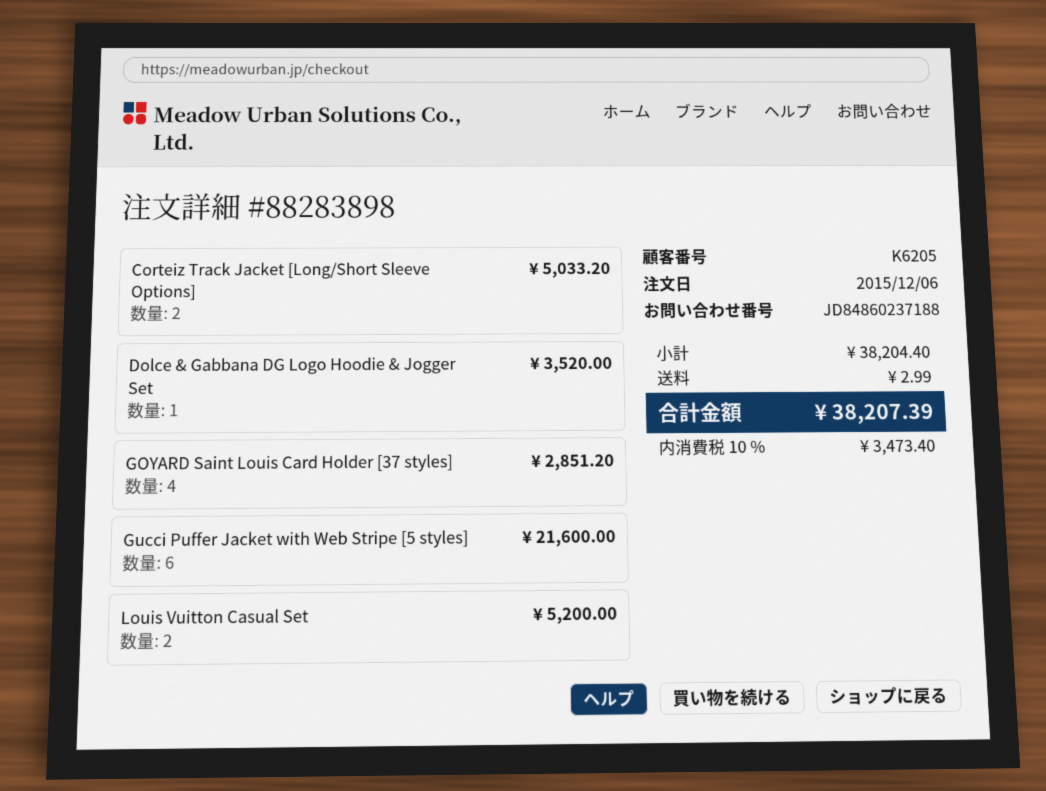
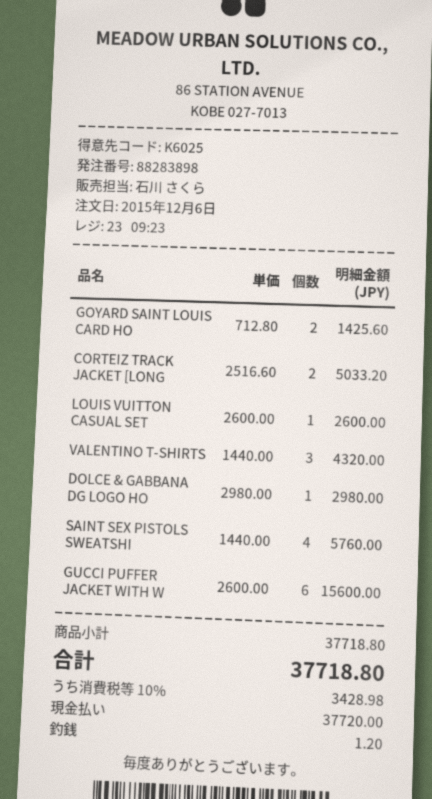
customer number: K6205 -> K6025
Dolce & Gabbana DG Logo Hoodie & Jogger Set: 1 for 3520.00 -> 1 for 2980.00
GOYARD Saint Louis Card Holder [37 styles]: 4 for 2851.20 -> 2 for 1425.60
Gucci Puffer Jacket with Web Stripe [5 styles]: 6 for 21600.00 -> 6 for 15600.00
Louis Vuitton Casual Set: 2 for 5200.00 -> 1 for 2600.00
VALENTINO T-SHIRTS: none -> 3 for 4320.00
SAINT SEX PISTOLS SWEATSHI: none -> 4 for 5760.00
subtotal: 38204.40 -> 37718.80
shipping: 2.99 -> none
tax: 10% = 3473.40 -> 10% = 3428.98
total: 38207.39 -> 37718.80

